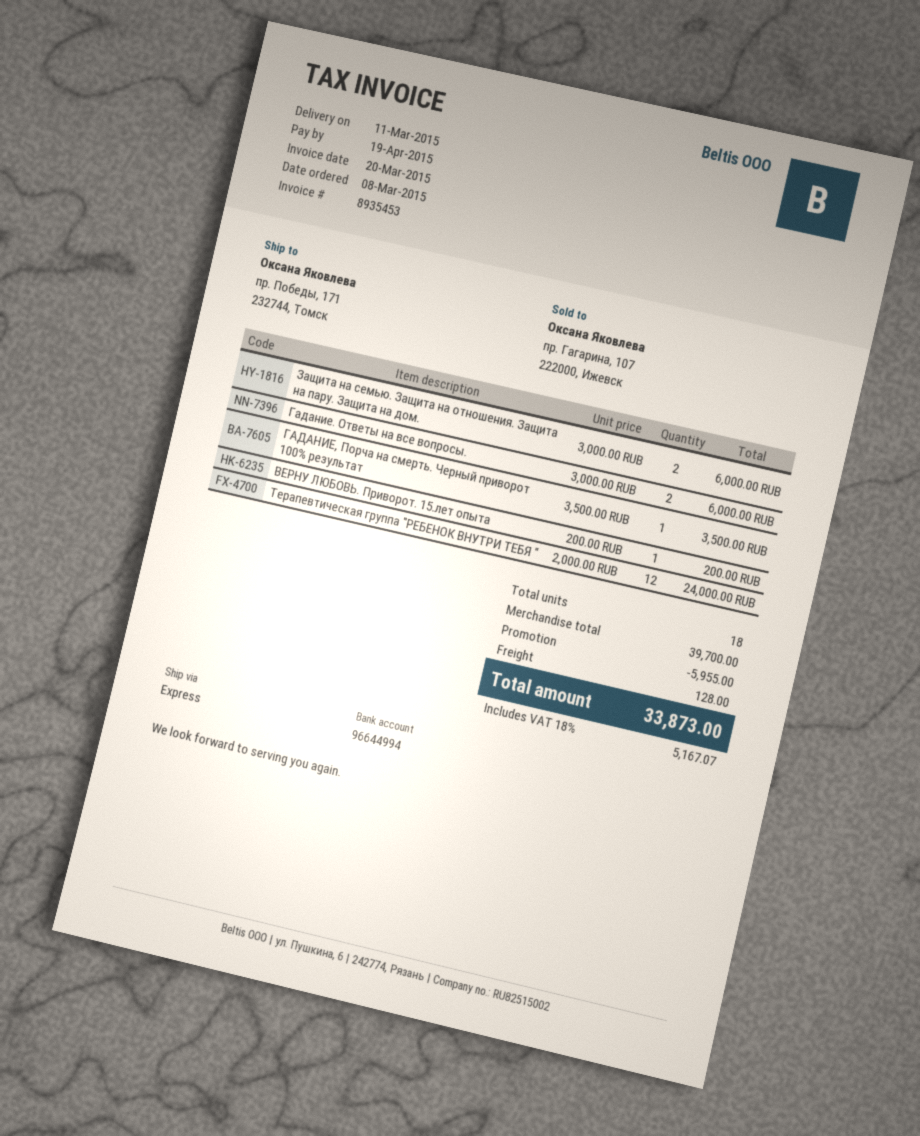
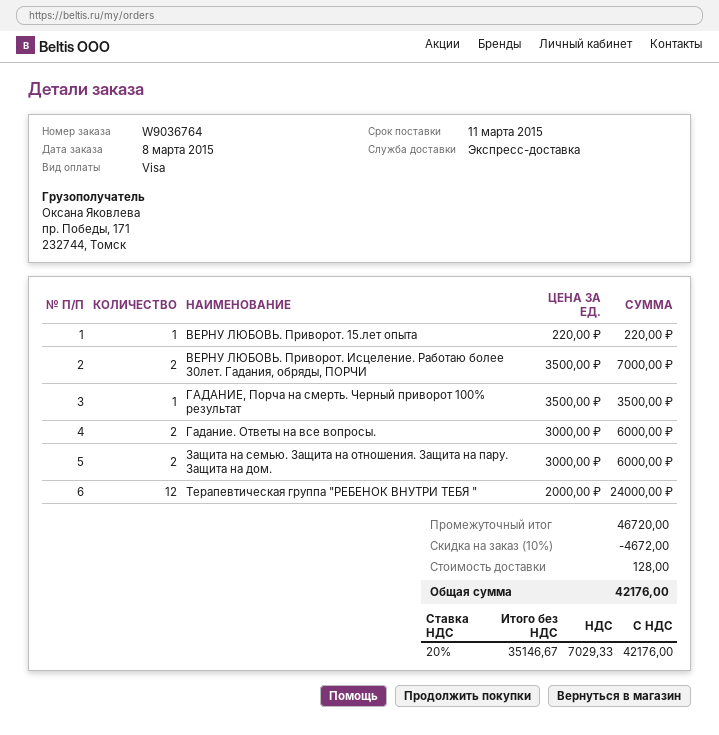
ВЕРНУ ЛЮБОВЬ. Приворот. 15.лет опыта: 1 x 200.00 = 200.00 -> 1 x 220.00 = 220.00
ВЕРНУ ЛЮБОВЬ. Приворот. Исцеление. Работаю более 30лет. Гадания, обряды, ПОРЧИ: none -> 2 x 3500.00 = 7000.00
subtotal: 39700.00 -> 46720.00
discount: 5955.00 -> 4672.00
tax: 18% = 5167.07 -> 20% = 7029.33
total: 33873.00 -> 42176.00

